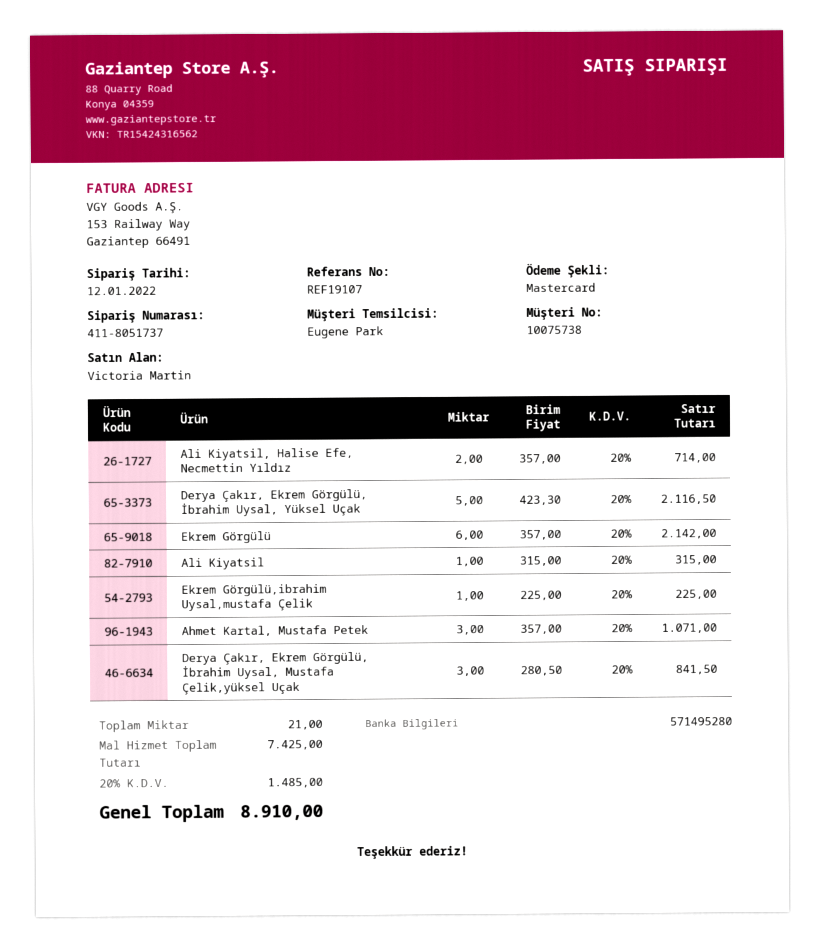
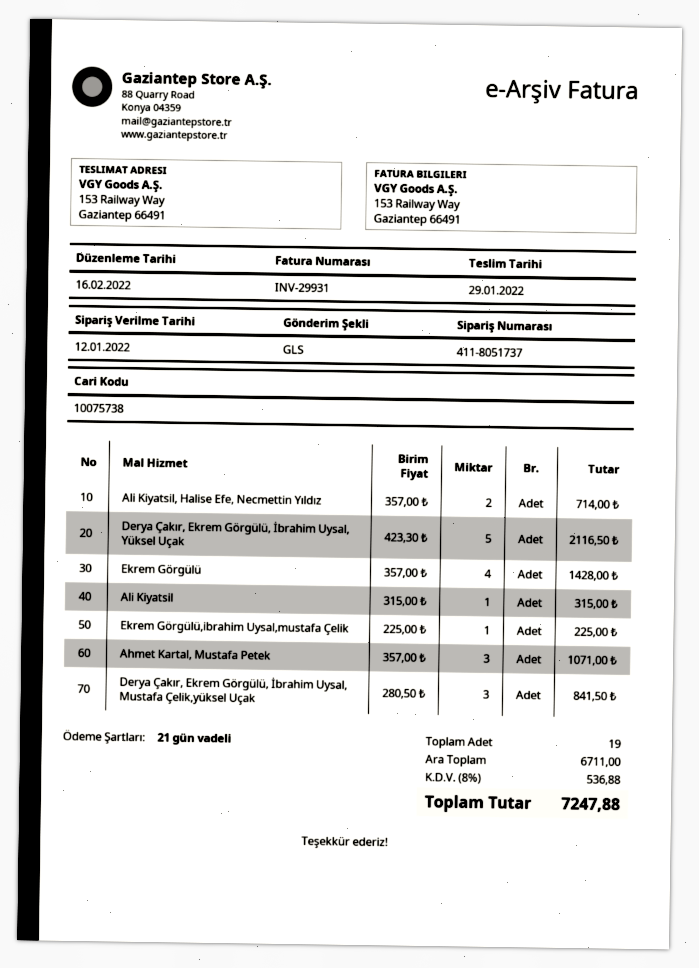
Ekrem Görgülü: 6 x 357.00 = 2142.00 -> 4 x 357.00 = 1428.00
total quantity: 21 -> 19
subtotal: 7425.00 -> 6711.00
tax: 20% = 1485.00 -> 8% = 536.88
total: 8910.00 -> 7247.88

